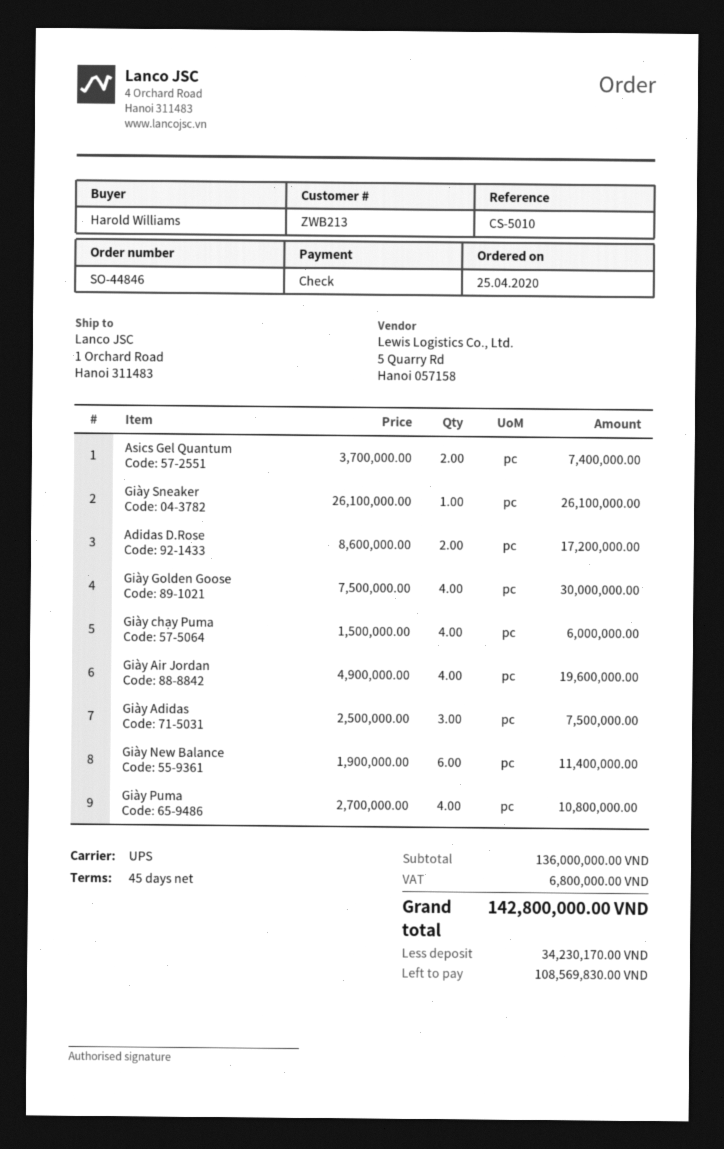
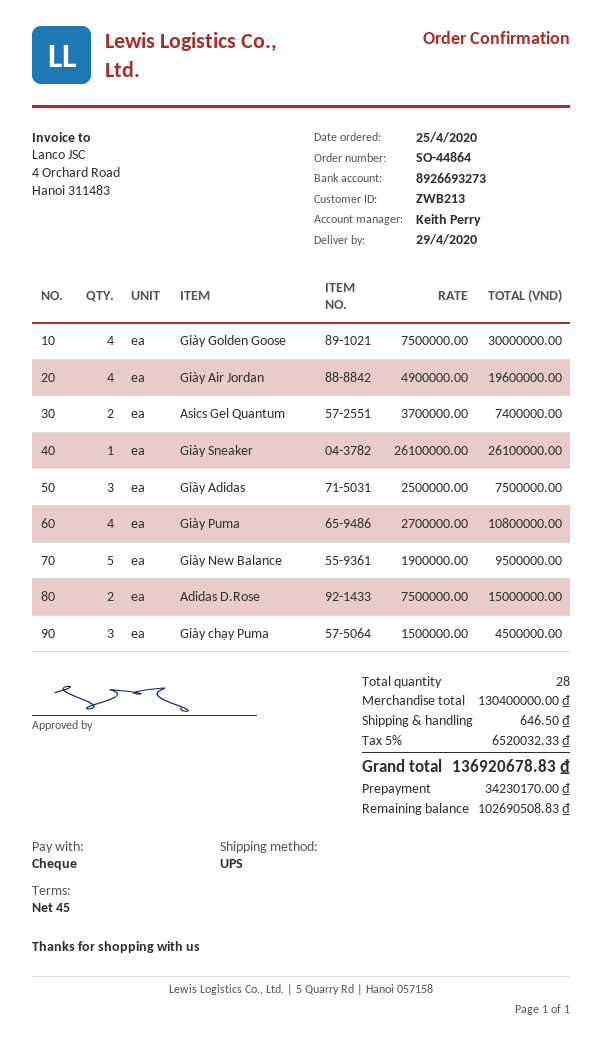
order number: SO-44846 -> SO-44864
Adidas D.Rose: 2 x 8600000.00 = 17200000.00 -> 2 x 7500000.00 = 15000000.00
Giày chạy Puma: 4 x 1500000.00 = 6000000.00 -> 3 x 1500000.00 = 4500000.00
Giày New Balance: 6 x 1900000.00 = 11400000.00 -> 5 x 1900000.00 = 9500000.00
subtotal: 136000000.00 -> 130400000.00
shipping: none -> 646.50
tax: 6800000.00 -> 6520032.33
total: 142800000.00 -> 136920678.83
balance: 108569830.00 -> 102690508.83

